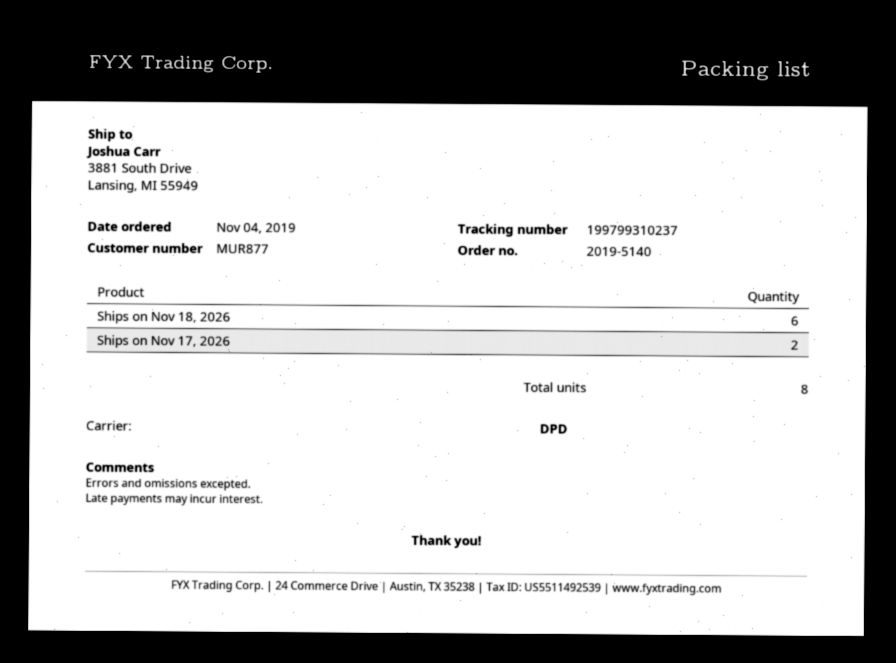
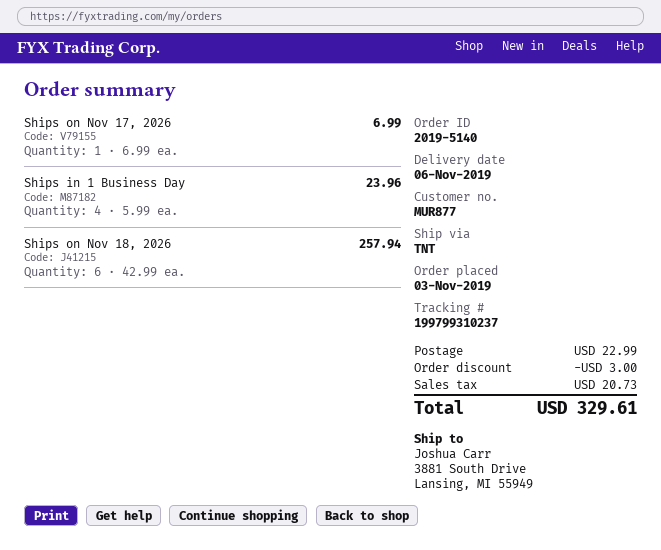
order date: 2019-11-04 -> 2019-11-03
shipping method: DPD -> TNT
Ships on Nov 17, 2026: 2 -> 1
Ships in 1 Business Day: none -> 4

